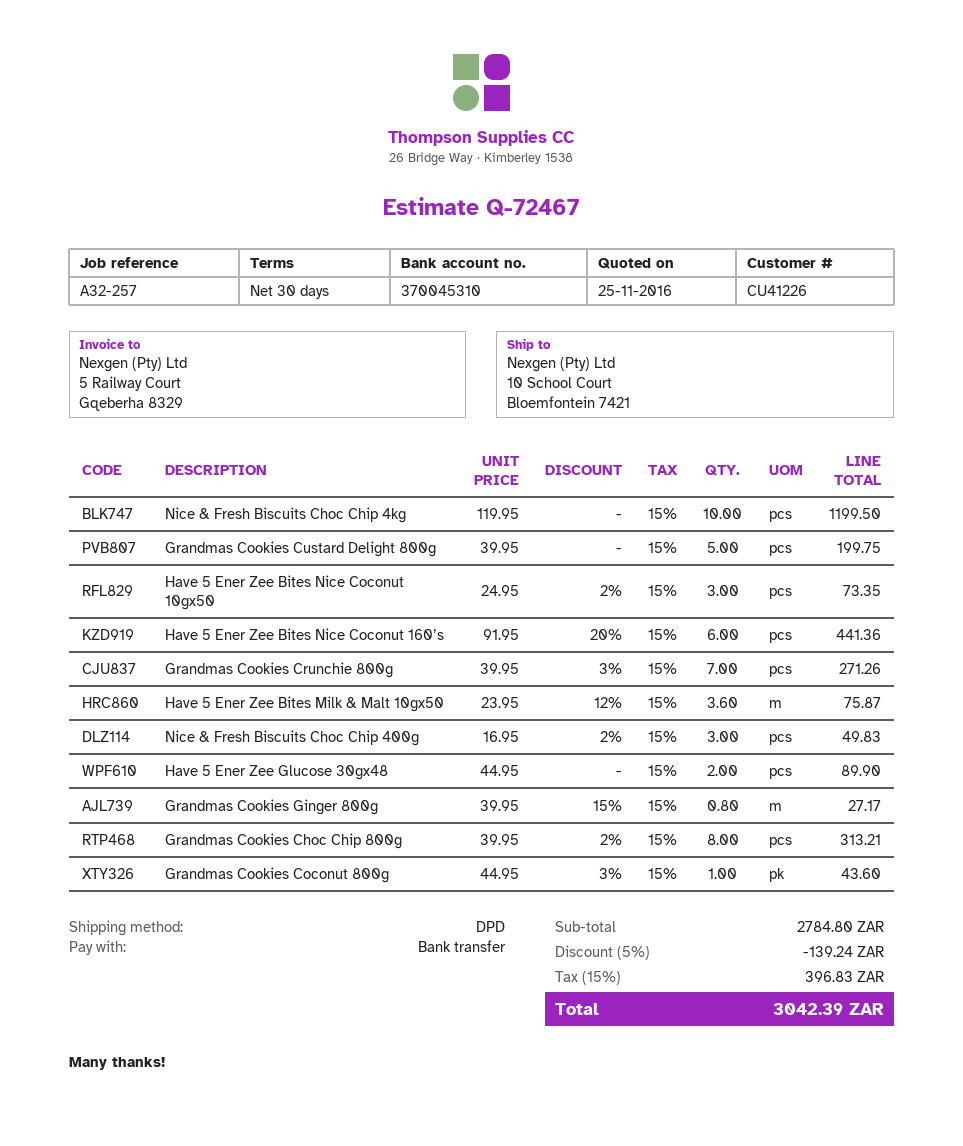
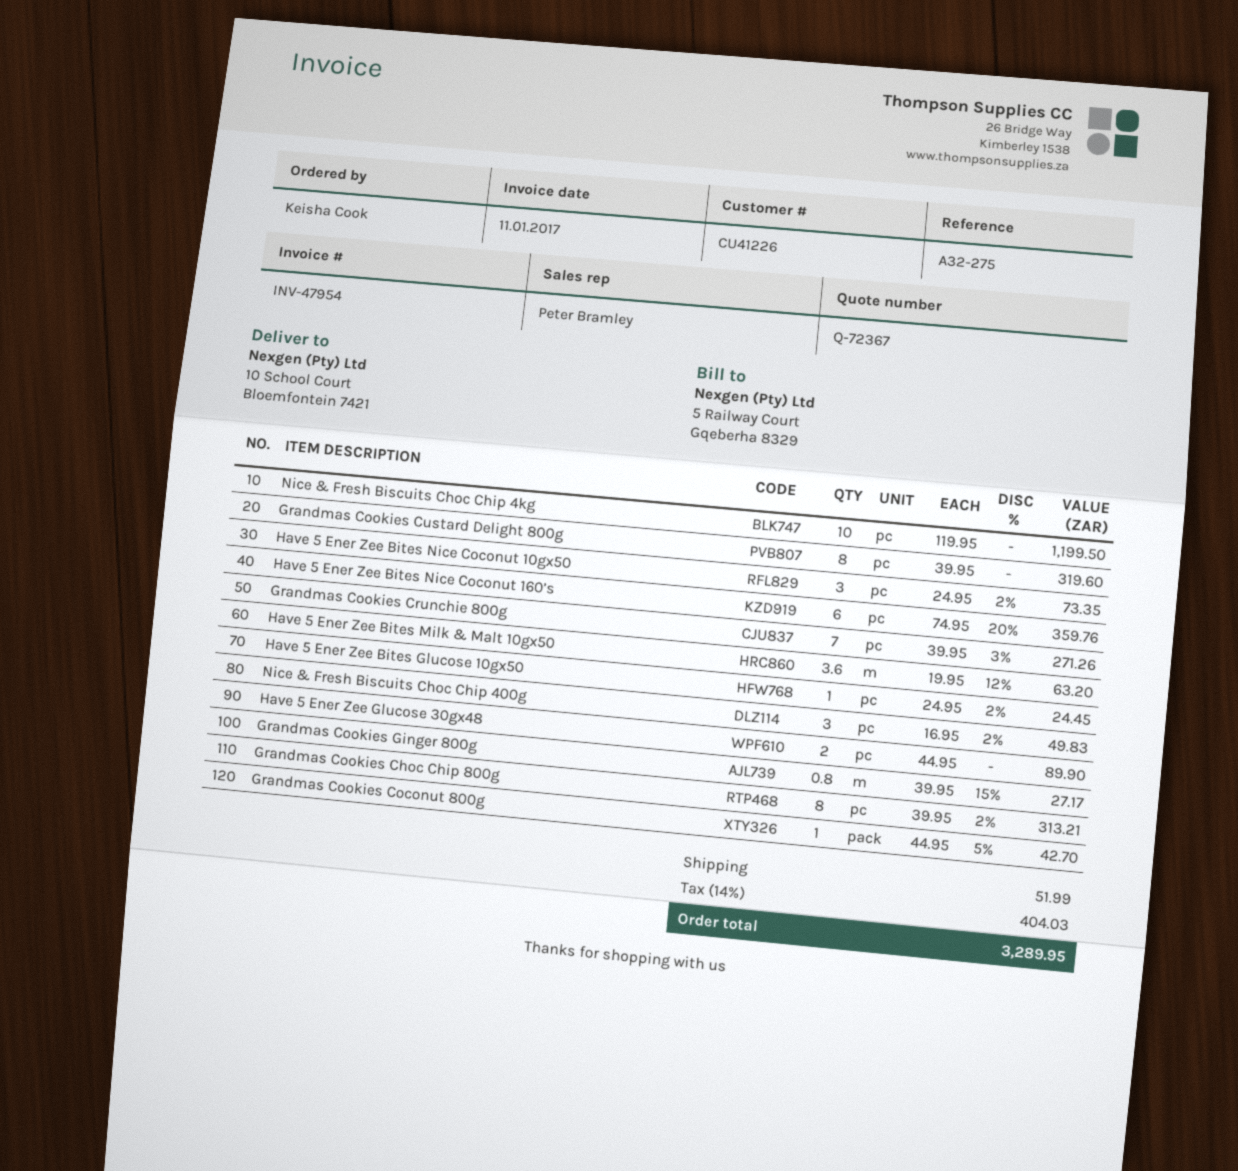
quote number: Q-72467 -> Q-72367
reference: A32-257 -> A32-275
Grandmas Cookies Custard Delight 800g: 5 x 39.95 = 199.75 -> 8 x 39.95 = 319.60
Have 5 Ener Zee Bites Nice Coconut 160’s: 6 x 91.95 - 20% = 441.36 -> 6 x 74.95 - 20% = 359.76
Have 5 Ener Zee Bites Milk & Malt 10gx50: 3.6 x 23.95 - 12% = 75.87 -> 3.6 x 19.95 - 12% = 63.20
Grandmas Cookies Coconut 800g: 1 x 44.95 - 3% = 43.60 -> 1 x 44.95 - 5% = 42.70
Have 5 Ener Zee Bites Glucose 10gx50: none -> 1 x 24.95 - 2% = 24.45
discount: 5% = 139.24 -> none
shipping: none -> 51.99
tax: 15% = 396.83 -> 14% = 404.03
total: 3042.39 -> 3289.95

